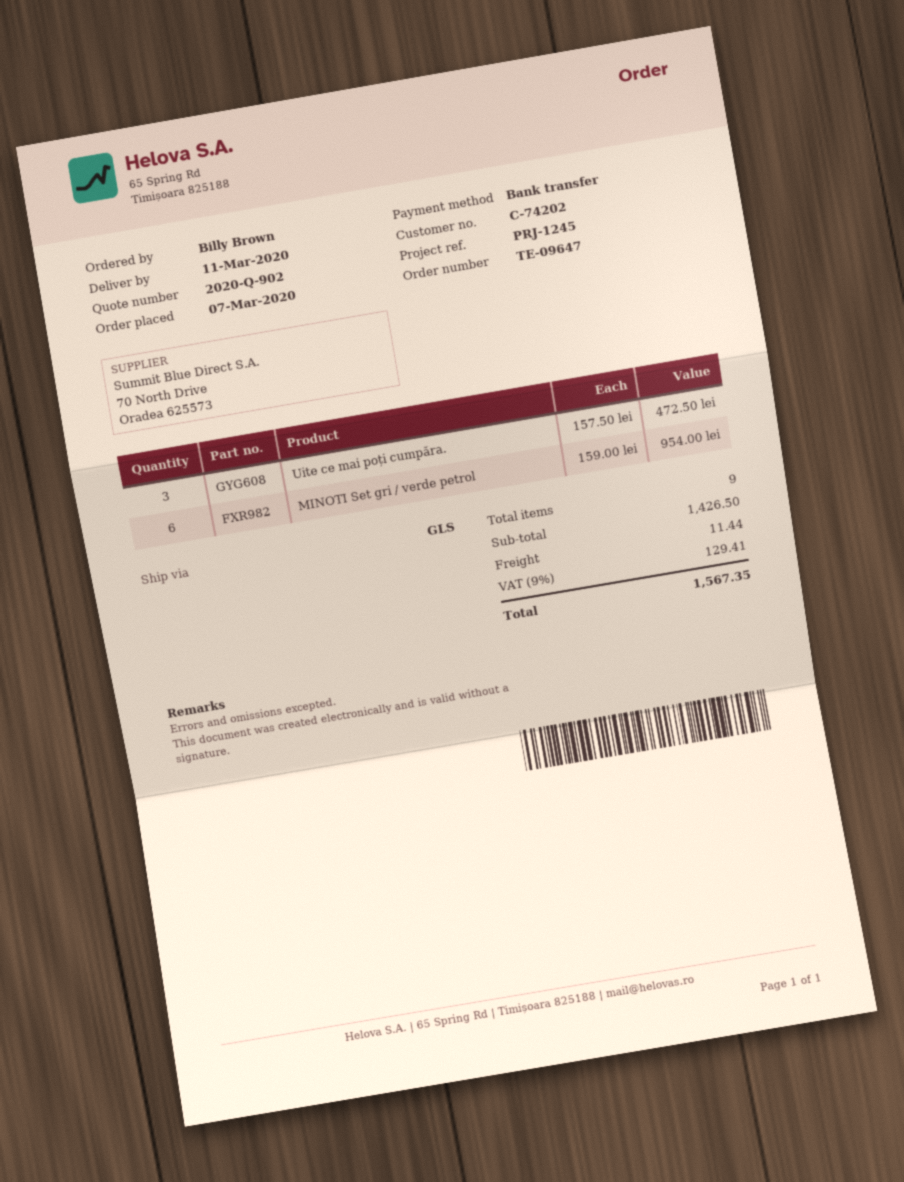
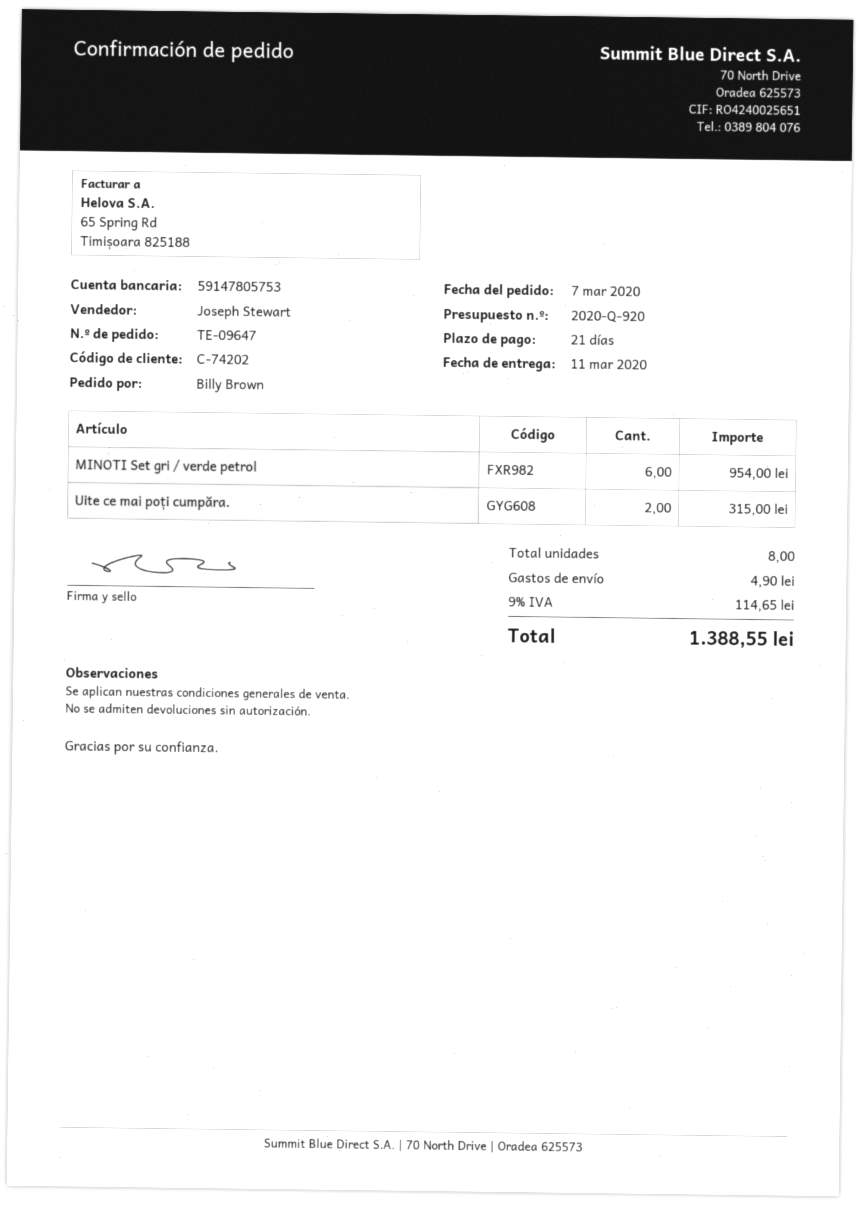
quote number: 2020-Q-902 -> 2020-Q-920
Uite ce mai poți cumpăra.: 3 for 472.50 -> 2 for 315.00
total quantity: 9 -> 8
shipping: 11.44 -> 4.90
tax: 9% = 129.41 -> 9% = 114.65
total: 1567.35 -> 1388.55

